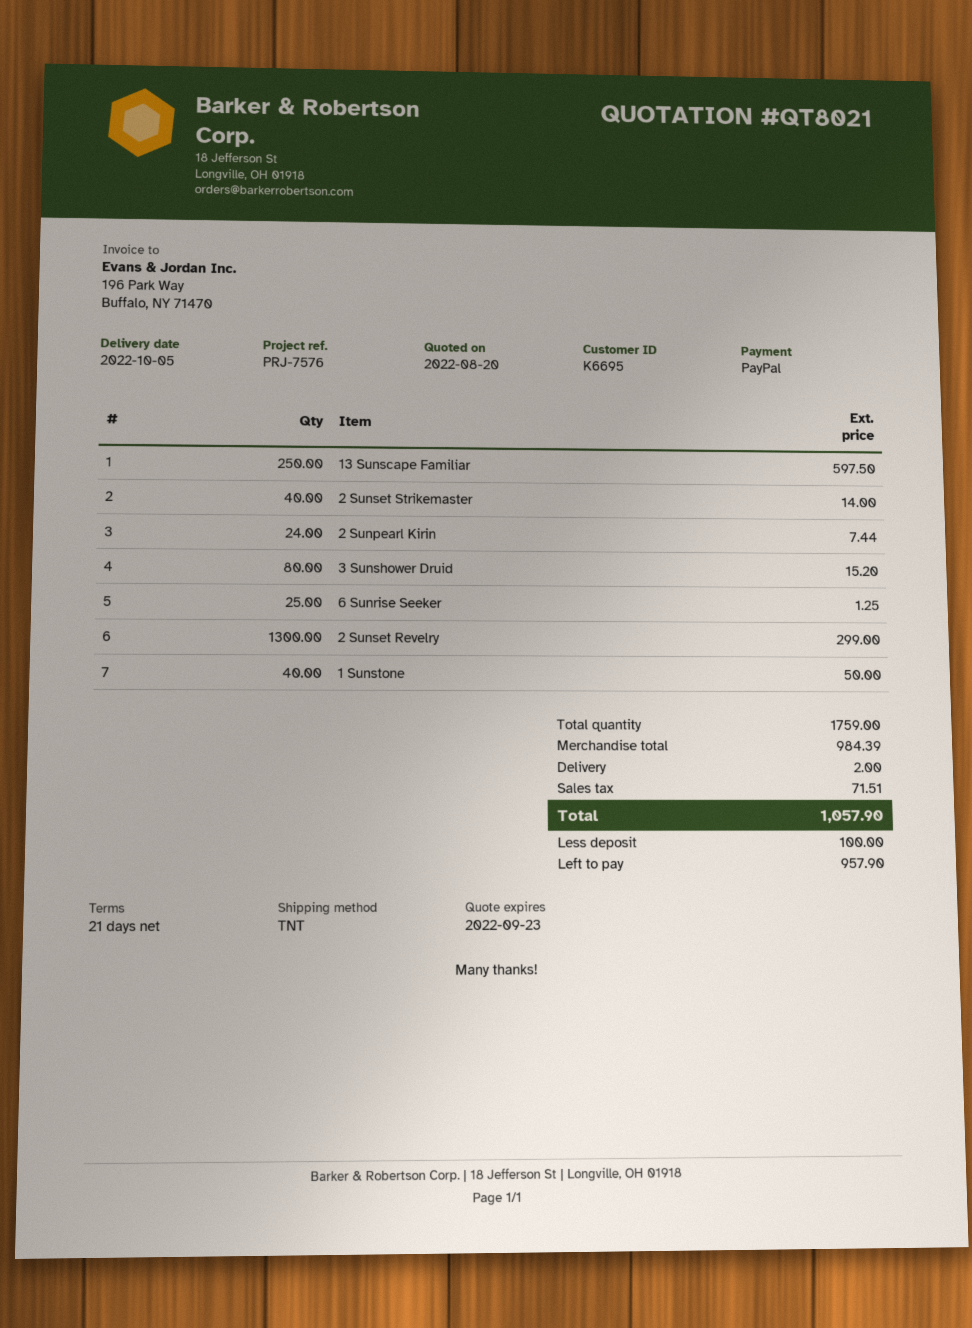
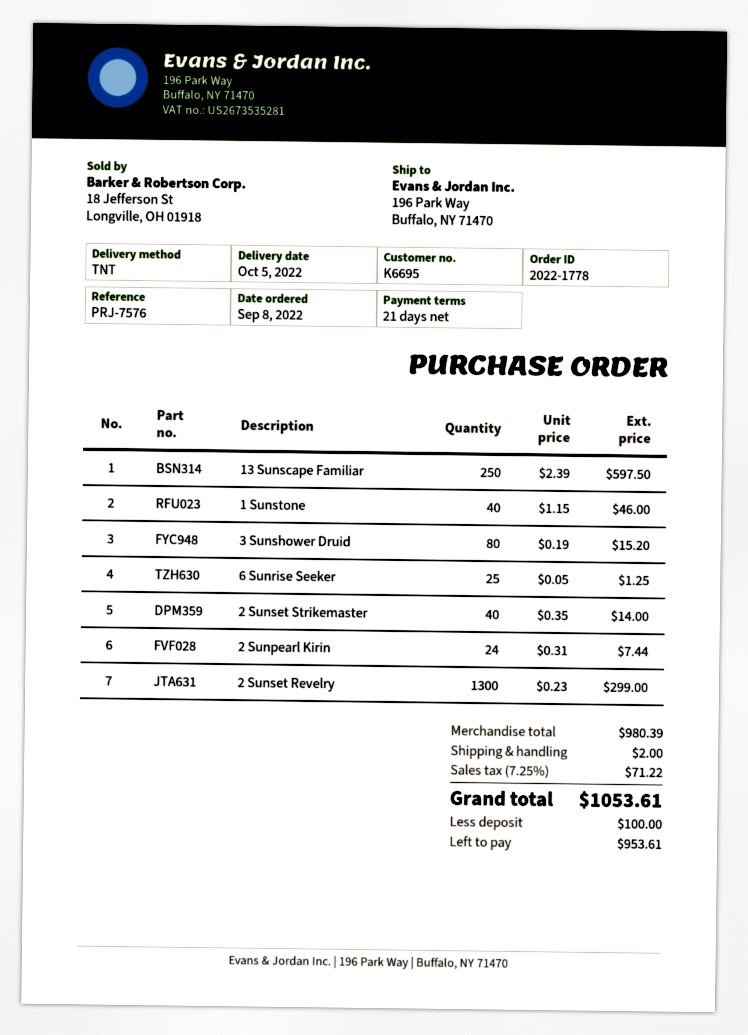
1 Sunstone: 40 for 50.00 -> 40 for 46.00
subtotal: 984.39 -> 980.39
tax: 71.51 -> 71.22
total: 1057.90 -> 1053.61
balance: 957.90 -> 953.61

